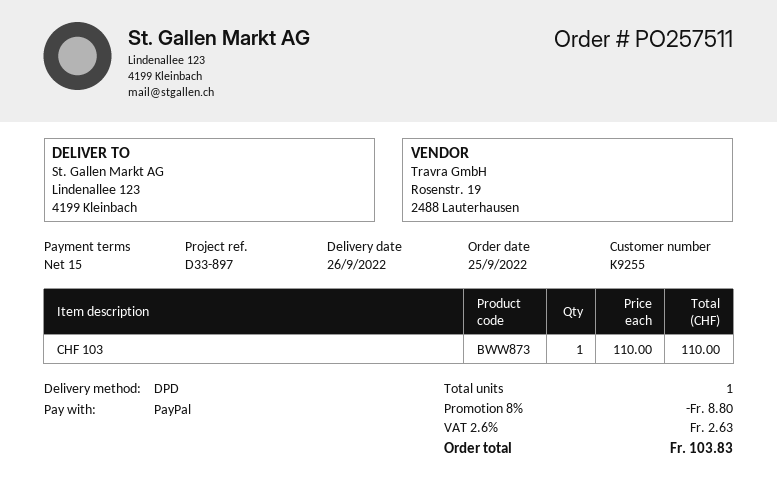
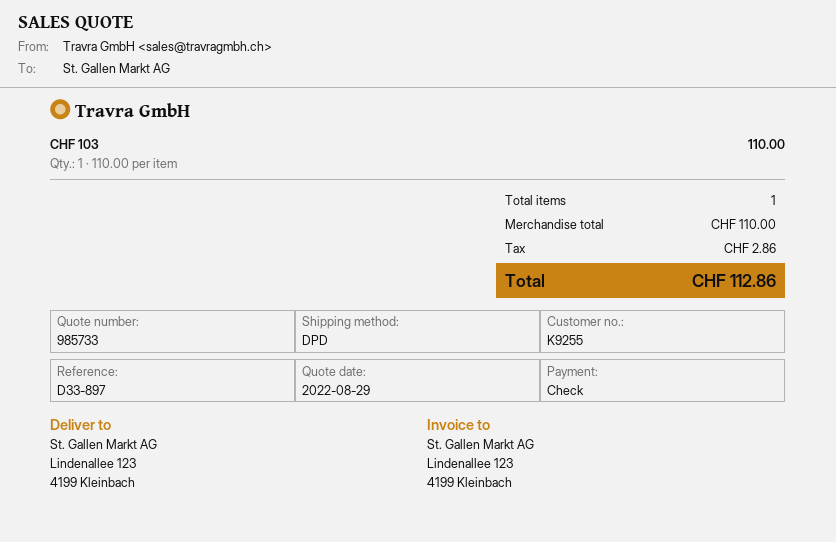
payment method: PayPal -> cheque
discount: 8% = 8.80 -> none
tax: 2.63 -> 2.86
total: 103.83 -> 112.86

